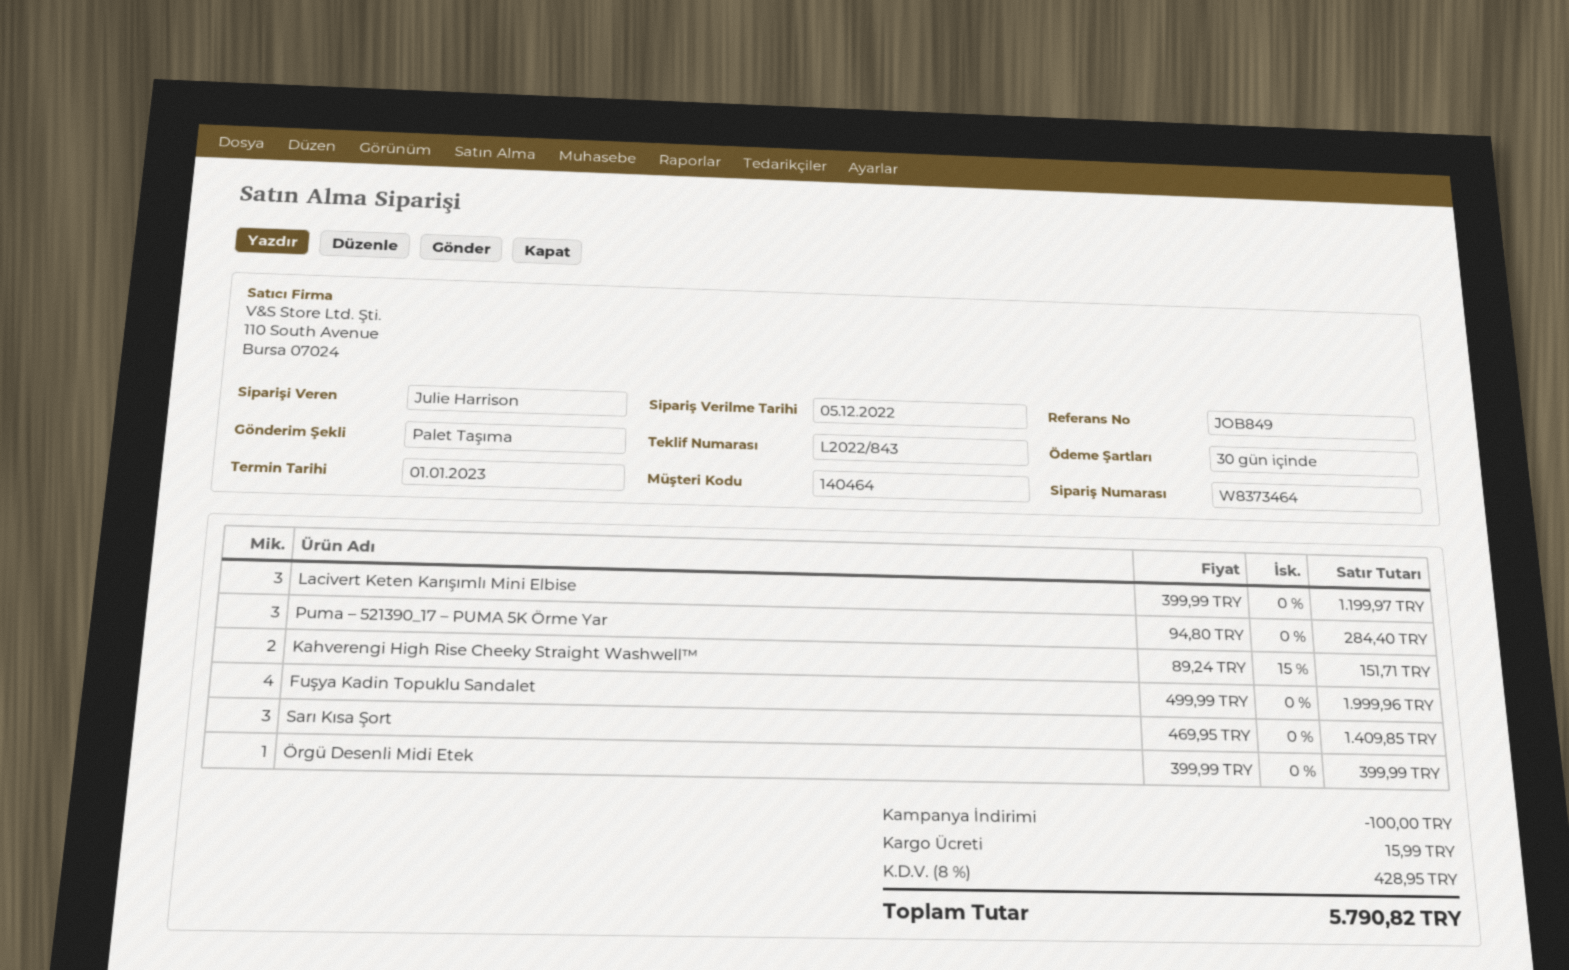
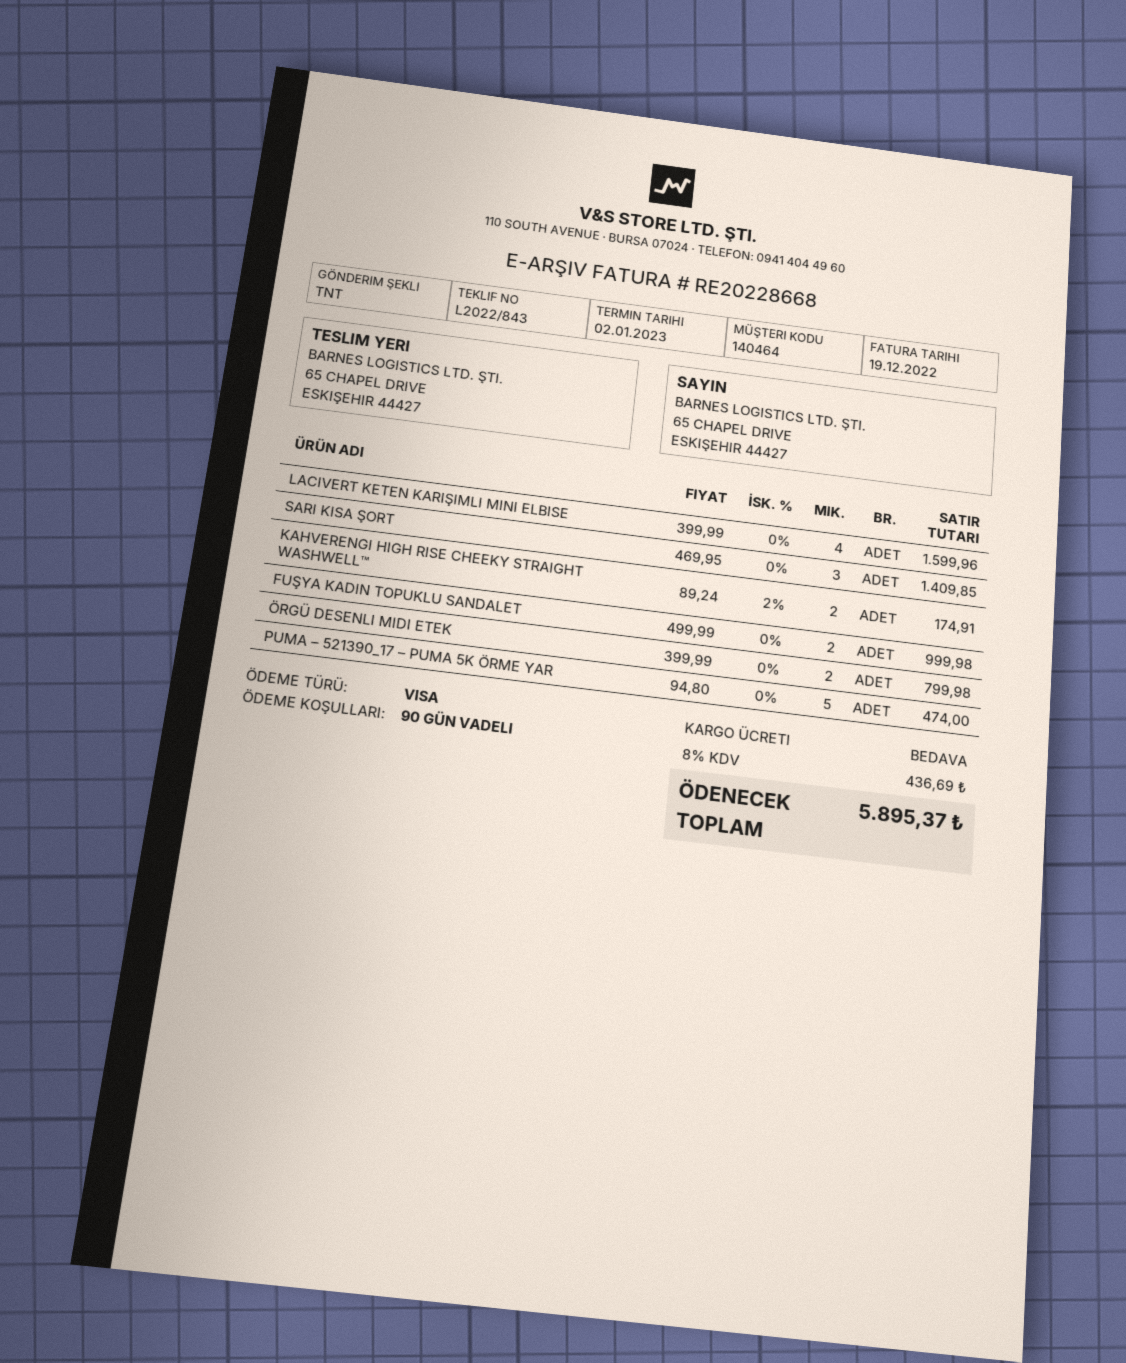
delivery date: 2023-01-01 -> 2023-01-02
payment terms: 30 days -> 90 days
shipping method: pallet freight -> TNT
Lacivert Keten Karışımlı Mini Elbise: 3 x 399.99 = 1199.97 -> 4 x 399.99 = 1599.96
Puma – 521390_17 – PUMA 5K Örme Yar: 3 x 94.80 = 284.40 -> 5 x 94.80 = 474.00
Kahverengi High Rise Cheeky Straight Washwell™: 2 x 89.24 - 15% = 151.71 -> 2 x 89.24 - 2% = 174.91
Fuşya Kadin Topuklu Sandalet: 4 x 499.99 = 1999.96 -> 2 x 499.99 = 999.98
Örgü Desenli Midi Etek: 1 x 399.99 = 399.99 -> 2 x 399.99 = 799.98
discount: 100.00 -> none
shipping: 15.99 -> 0.00
tax: 8% = 428.95 -> 8% = 436.69
total: 5790.82 -> 5895.37

